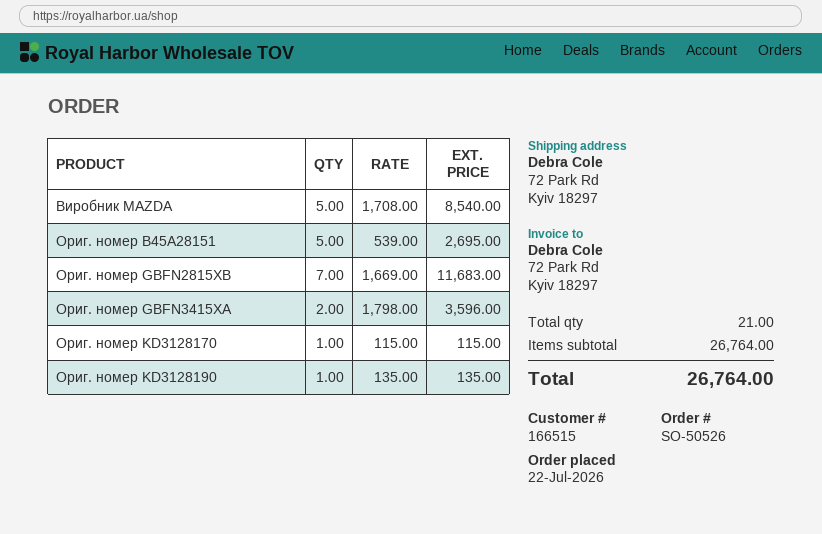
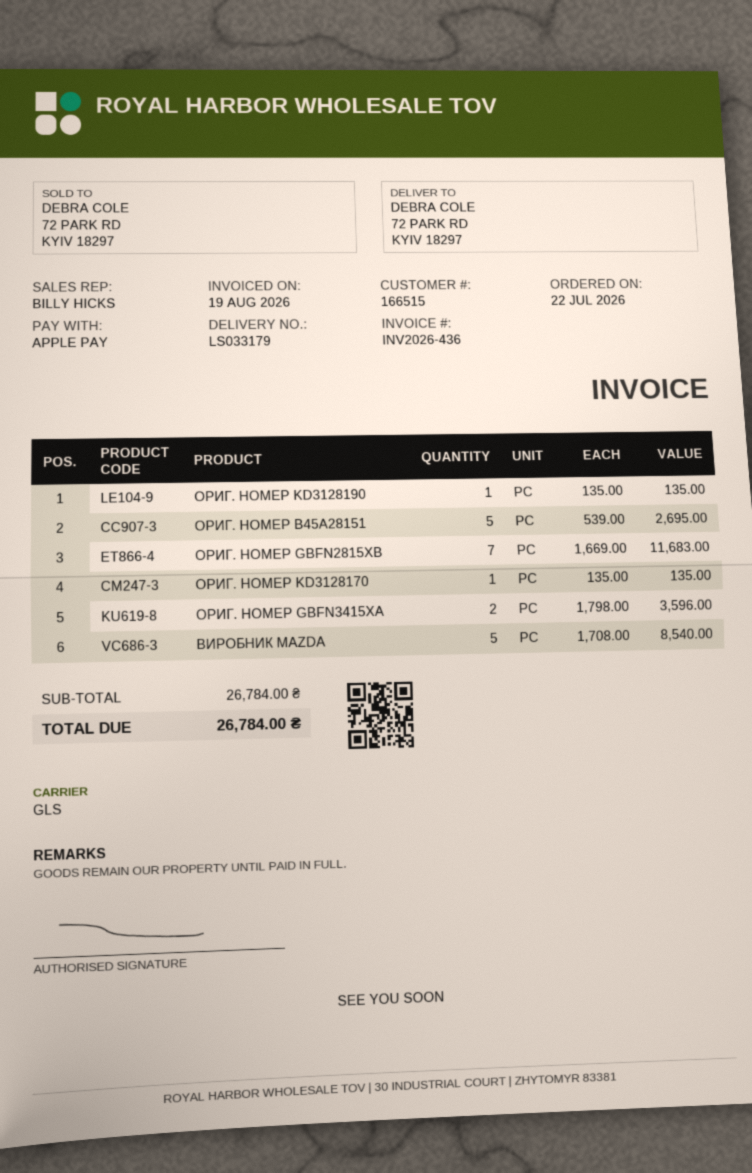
Ориг. номер KD3128170: 1 x 115.00 = 115.00 -> 1 x 135.00 = 135.00
subtotal: 26764.00 -> 26784.00
total: 26764.00 -> 26784.00

